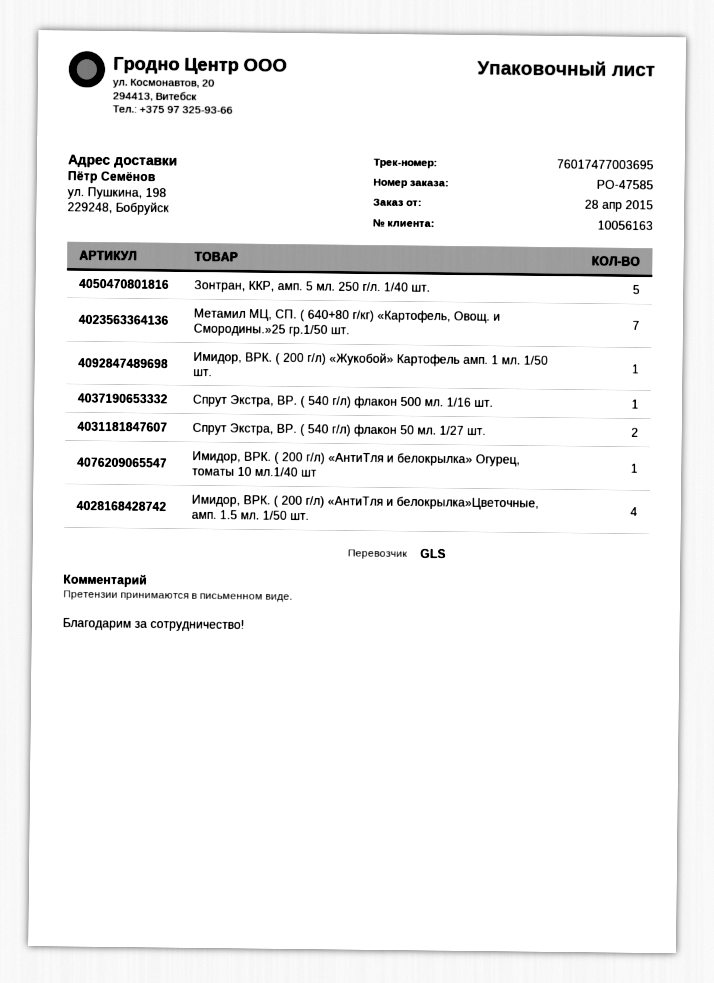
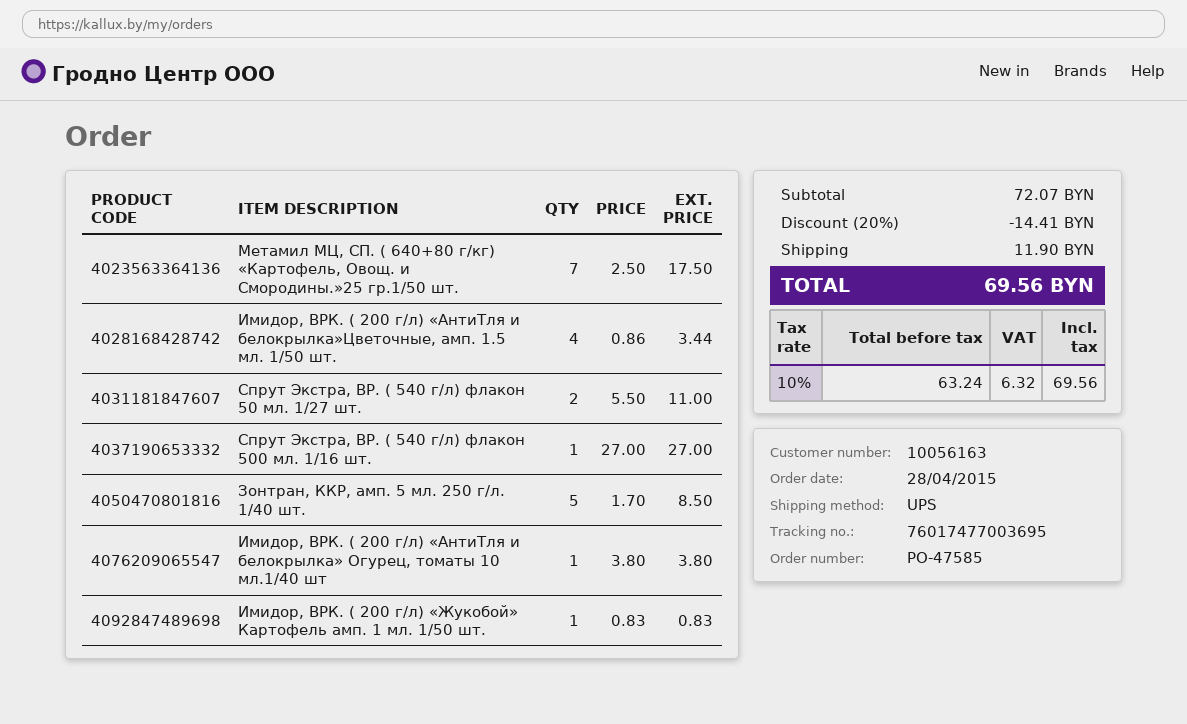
shipping method: GLS -> UPS

